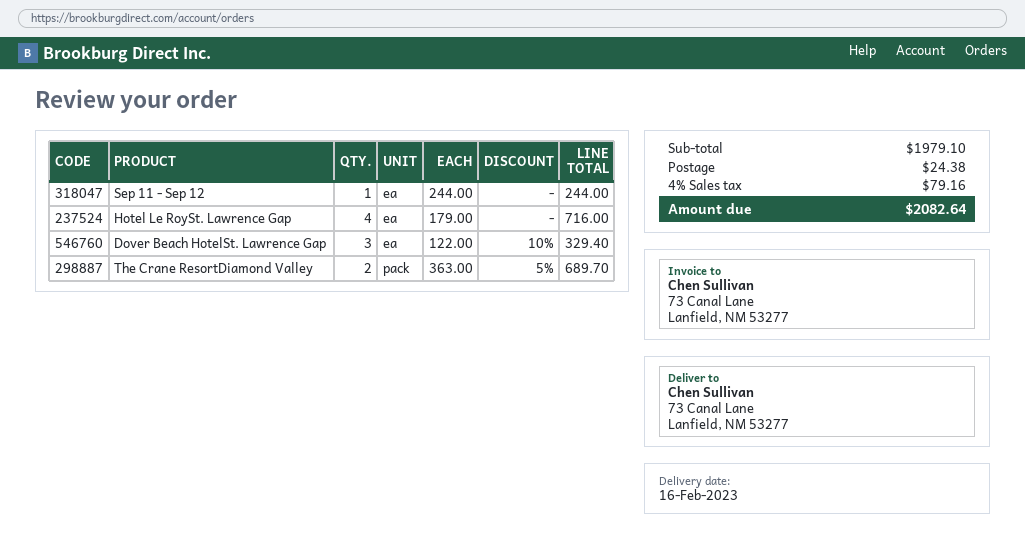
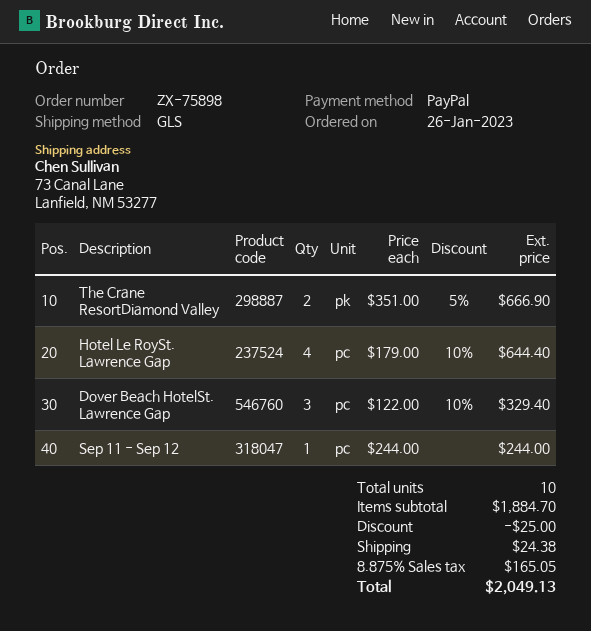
Hotel Le RoySt. Lawrence Gap: 4 x 179.00 = 716.00 -> 4 x 179.00 - 10% = 644.40
The Crane ResortDiamond Valley: 2 x 363.00 - 5% = 689.70 -> 2 x 351.00 - 5% = 666.90
subtotal: 1979.10 -> 1884.70
discount: none -> 25.00
tax: 4% = 79.16 -> 8.875% = 165.05
total: 2082.64 -> 2049.13

